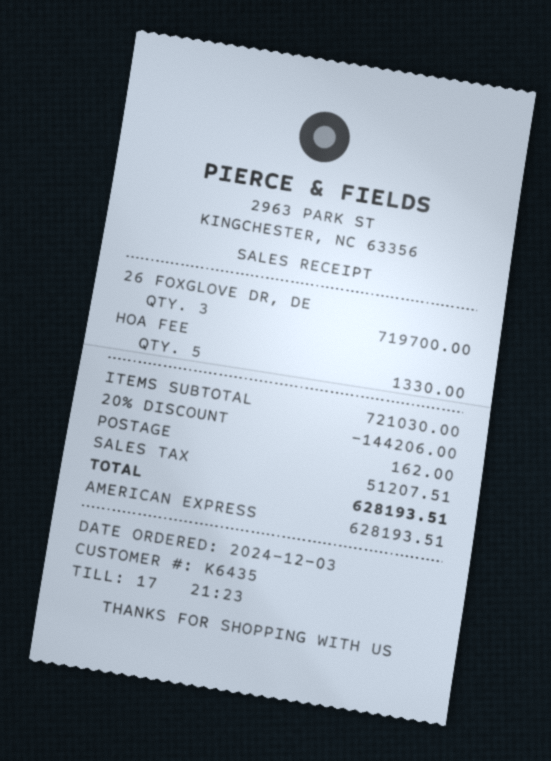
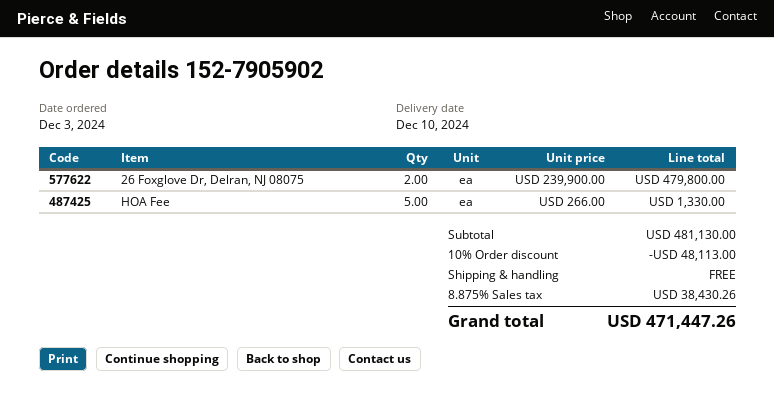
26 FOXGLOVE DR, DE: 3 for 719700.00 -> 2 for 479800.00
subtotal: 721030.00 -> 481130.00
discount: 20% = 144206.00 -> 10% = 48113.00
shipping: 162.00 -> 0.00
tax: 51207.51 -> 38430.26
total: 628193.51 -> 471447.26

